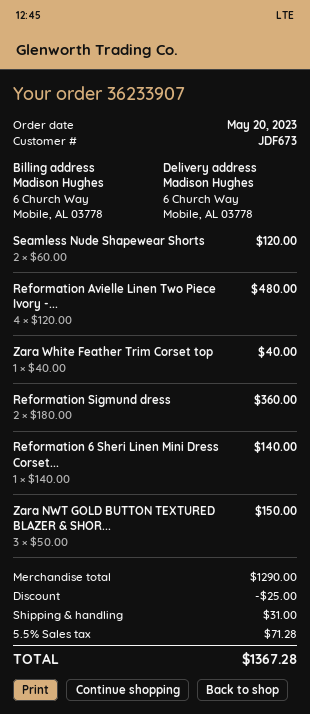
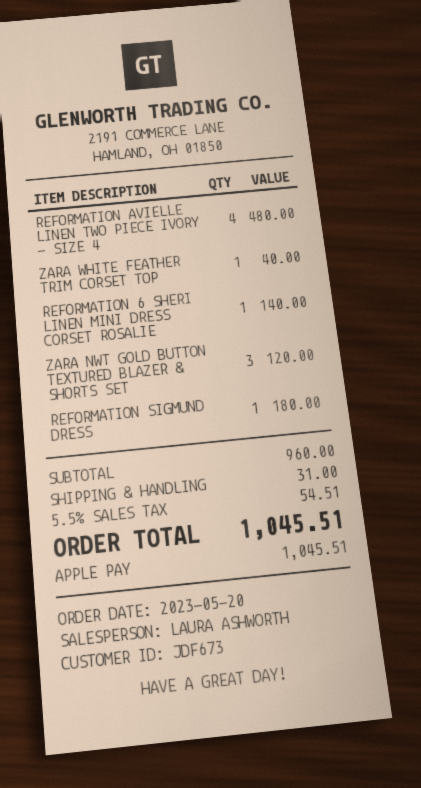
Seamless Nude Shapewear Shorts: 2 for 120.00 -> none
Reformation Sigmund dress: 2 for 360.00 -> 1 for 180.00
Zara NWT GOLD BUTTON TEXTURED BLAZER & SHOR...: 3 for 150.00 -> 3 for 120.00
subtotal: 1290.00 -> 960.00
discount: 25.00 -> none
tax: 5.5% = 71.28 -> 5.5% = 54.51
total: 1367.28 -> 1045.51

